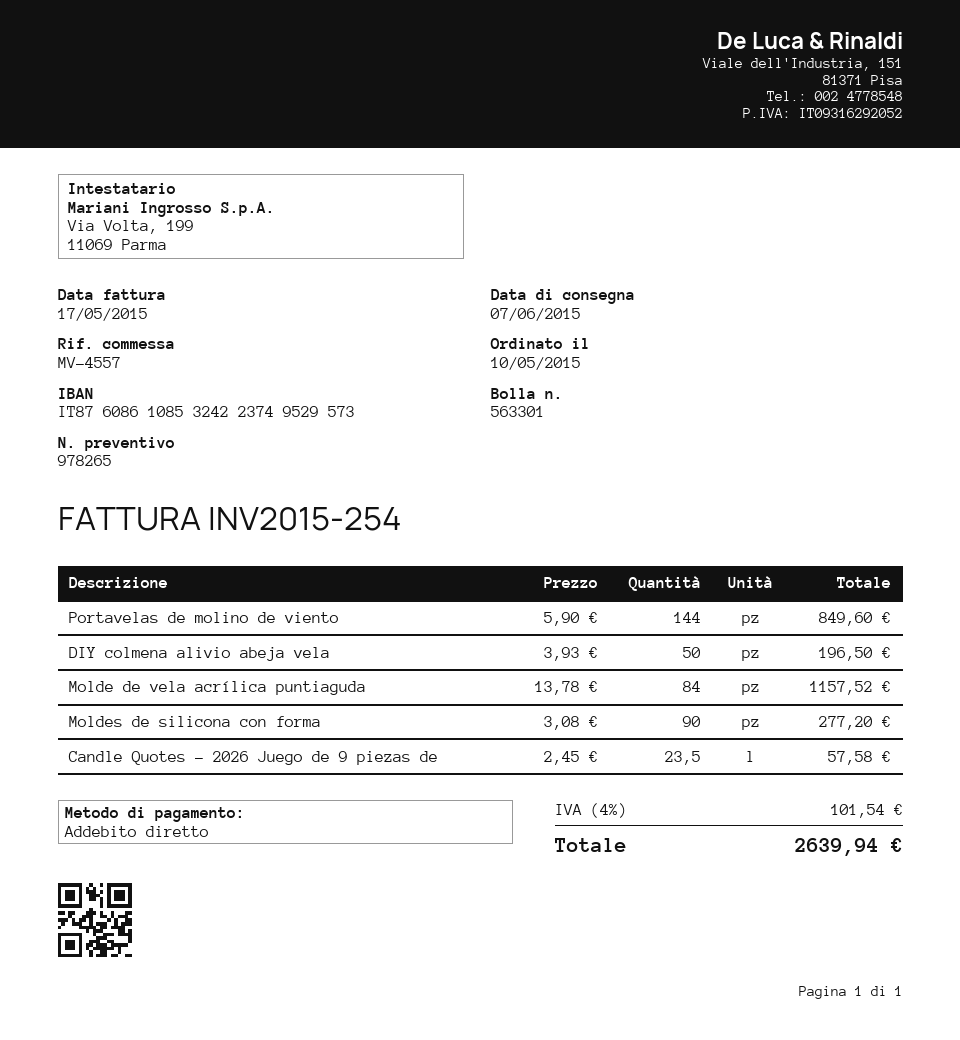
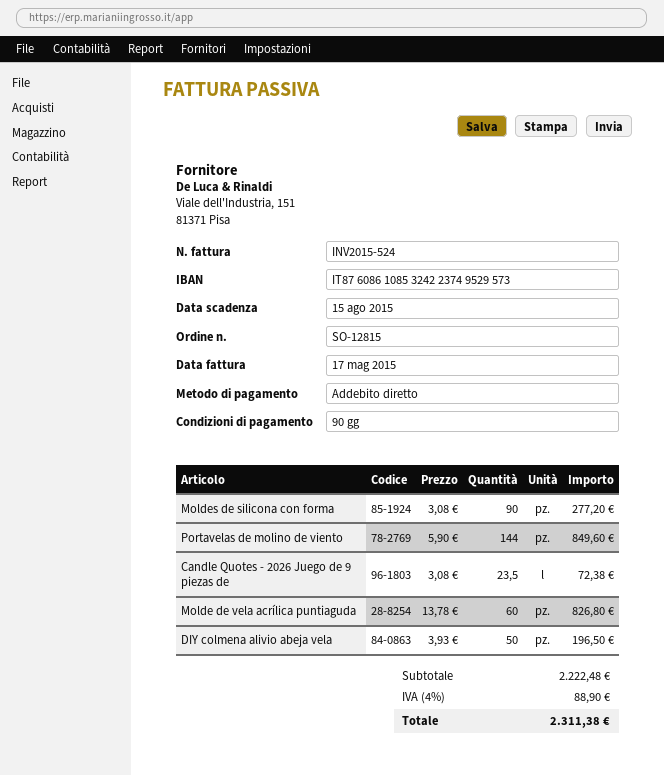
invoice number: INV2015-254 -> INV2015-524
Molde de vela acrílica puntiaguda: 84 x 13.78 = 1157.52 -> 60 x 13.78 = 826.80
Candle Quotes - 2026 Juego de 9 piezas de: 23.5 x 2.45 = 57.58 -> 23.5 x 3.08 = 72.38
tax: 4% = 101.54 -> 4% = 88.90
total: 2639.94 -> 2311.38

